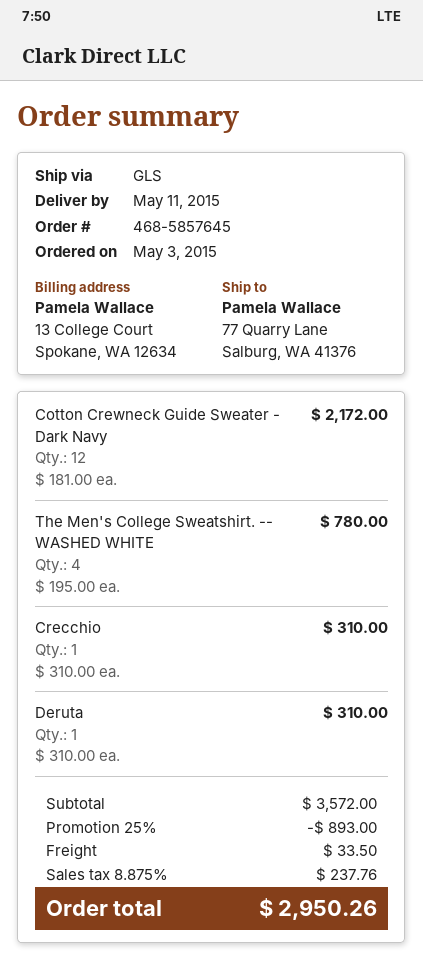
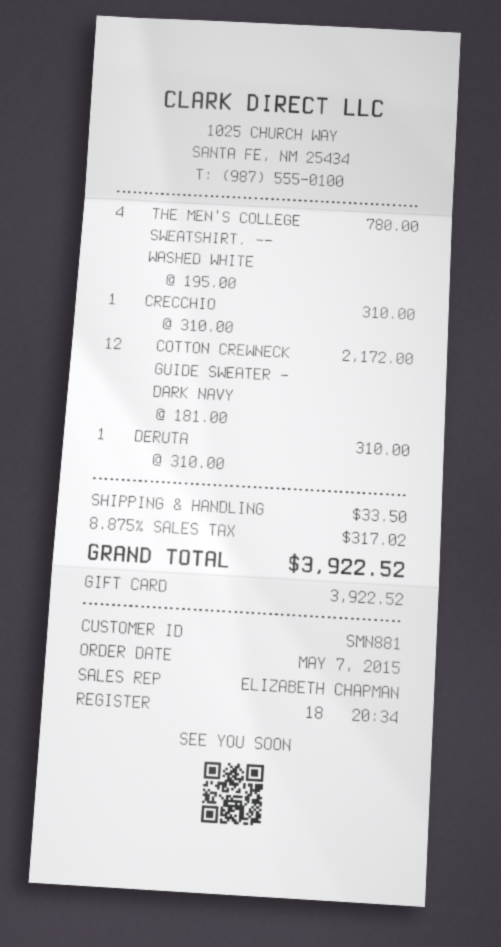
order date: 2015-05-03 -> 2015-05-07
discount: 25% = 893.00 -> none
tax: 8.875% = 237.76 -> 8.875% = 317.02
total: 2950.26 -> 3922.52

